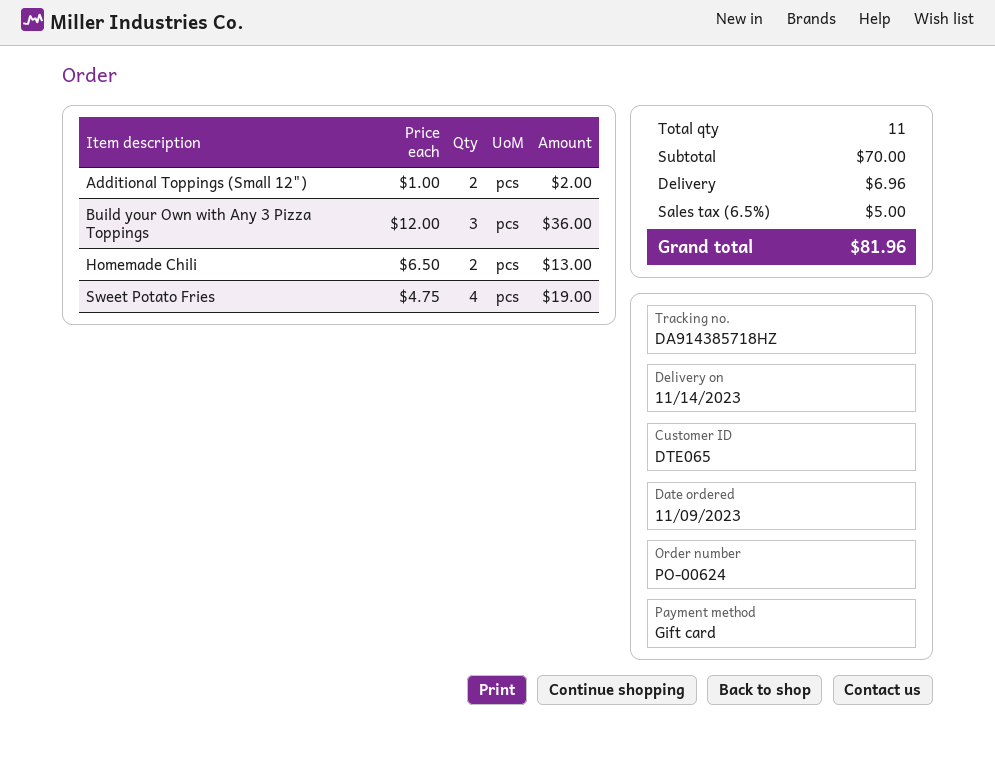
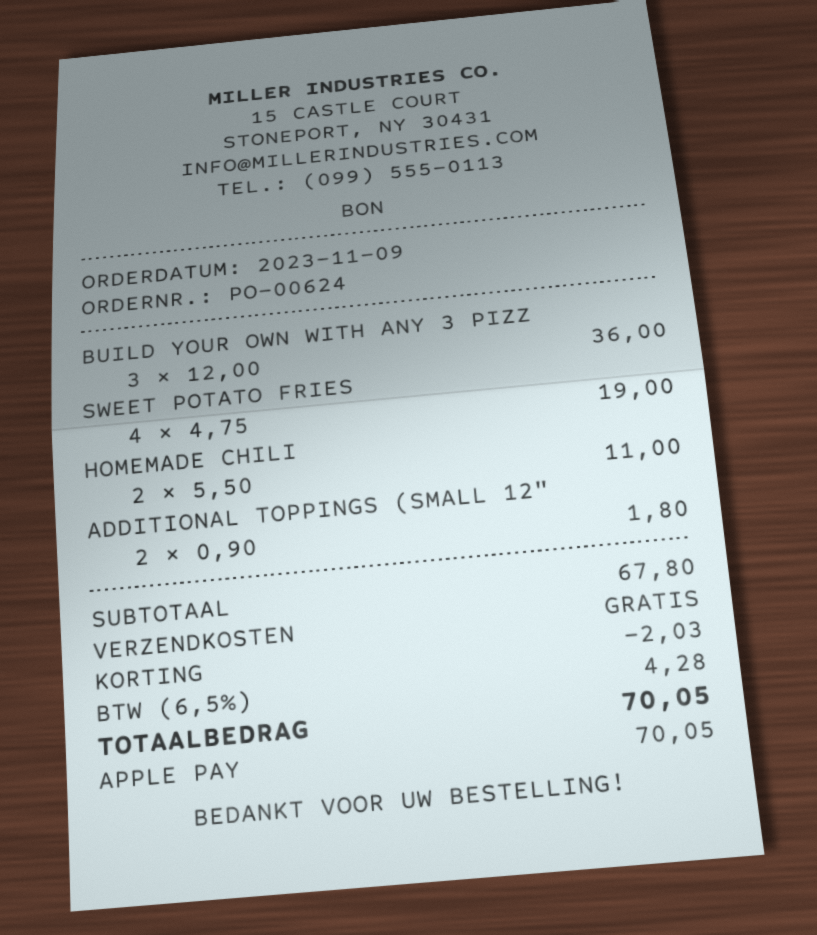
payment method: gift card -> Apple Pay
Additional Toppings (Small 12"): 2 x 1.00 = 2.00 -> 2 x 0.90 = 1.80
Homemade Chili: 2 x 6.50 = 13.00 -> 2 x 5.50 = 11.00
subtotal: 70.00 -> 67.80
discount: none -> 2.03
shipping: 6.96 -> 0.00
tax: 6.5% = 5.00 -> 6.5% = 4.28
total: 81.96 -> 70.05

